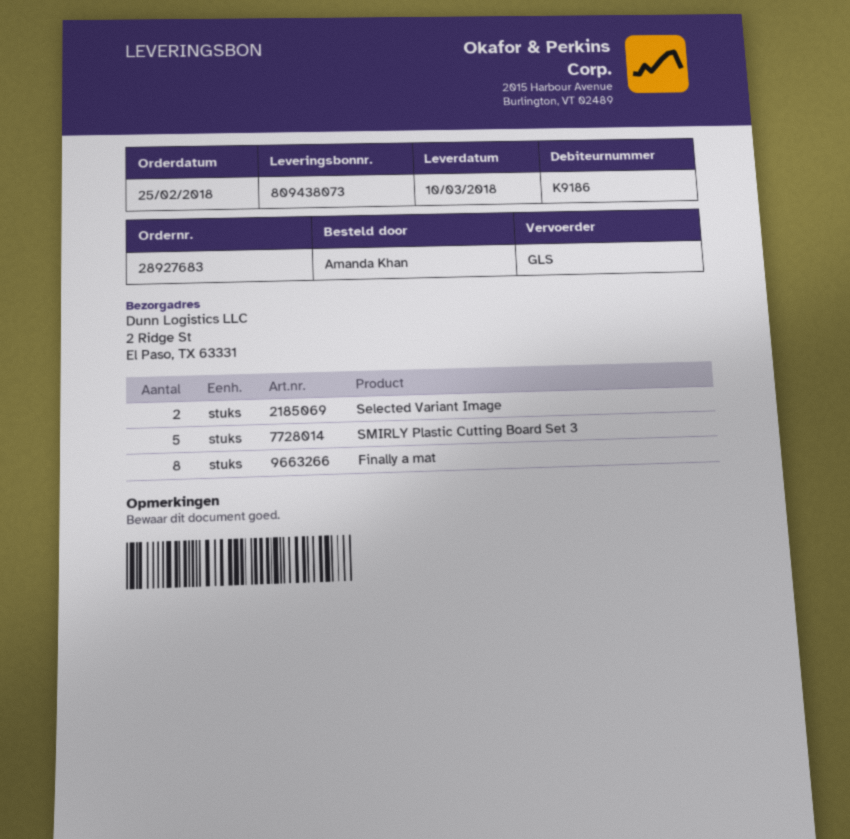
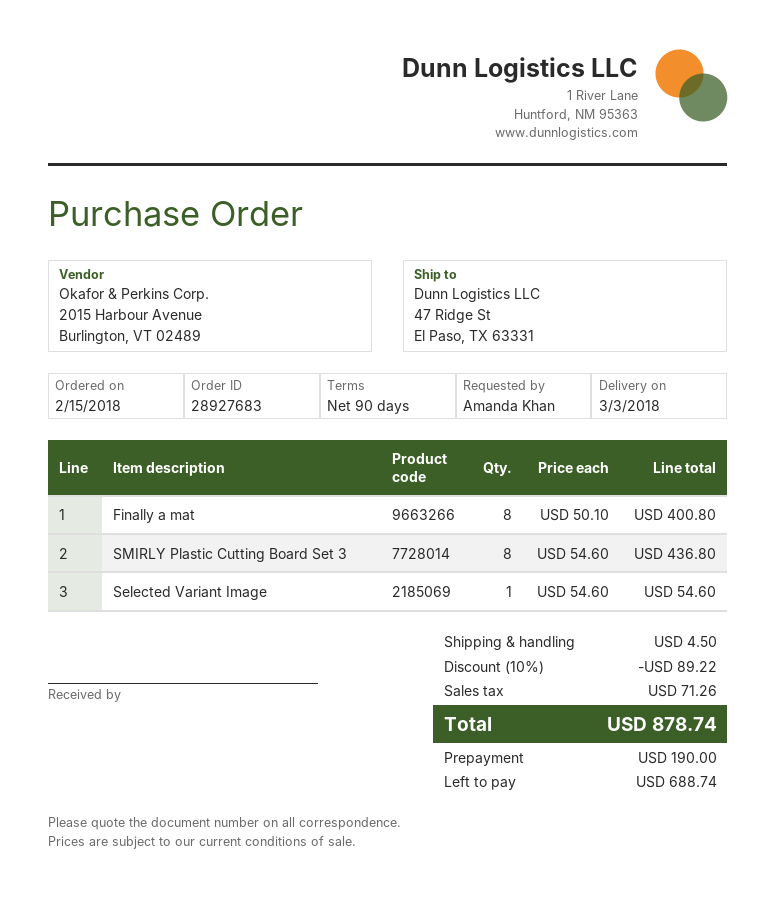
order date: 2018-02-25 -> 2018-02-15
delivery date: 2018-03-10 -> 2018-03-03
ship to: 2 Ridge St, El Paso, TX 63331 -> 47 Ridge St, El Paso, TX 63331
Selected Variant Image: 2 -> 1
SMIRLY Plastic Cutting Board Set 3: 5 -> 8

